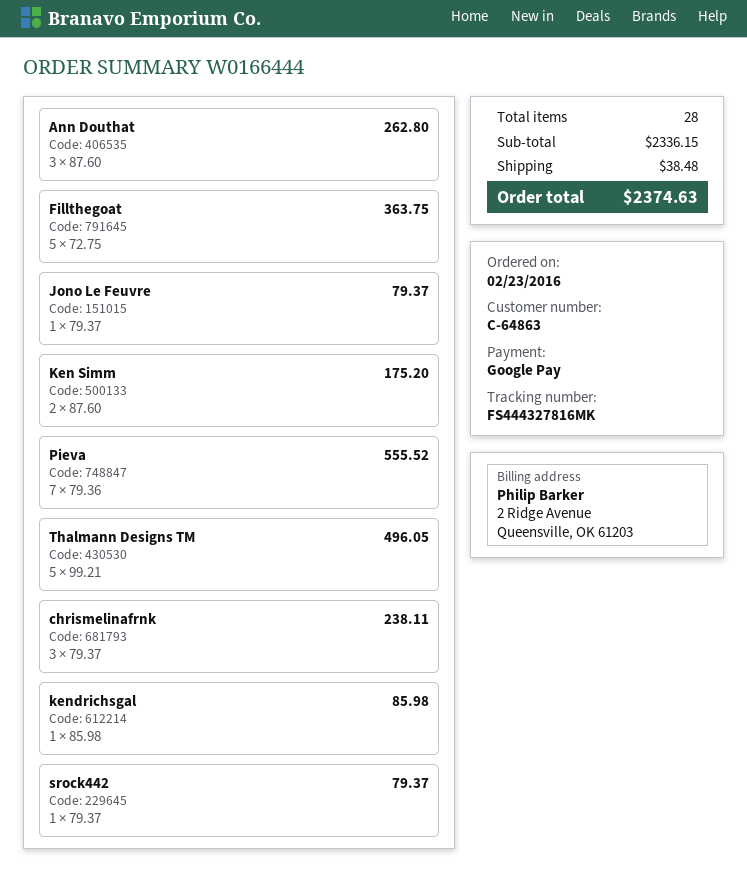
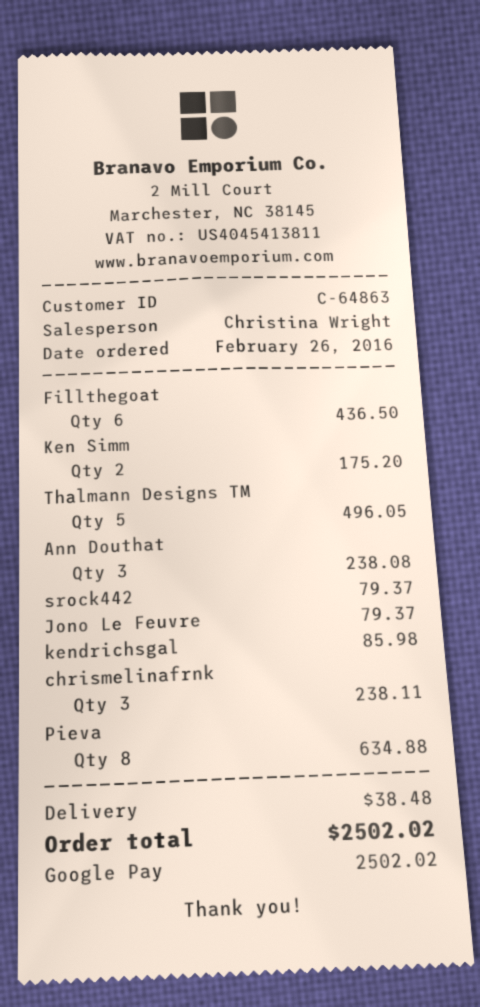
order date: 2016-02-23 -> 2016-02-26
Ann Douthat: 3 for 262.80 -> 3 for 238.08
Fillthegoat: 5 for 363.75 -> 6 for 436.50
Pieva: 7 for 555.52 -> 8 for 634.88
total: 2374.63 -> 2502.02

